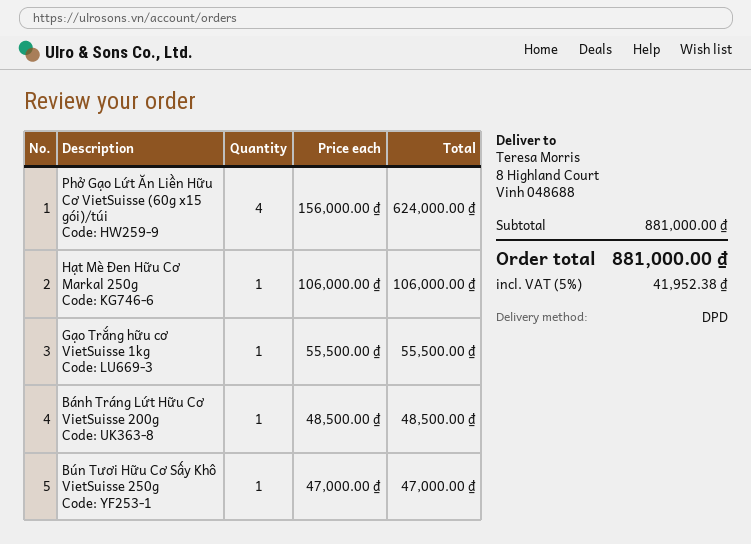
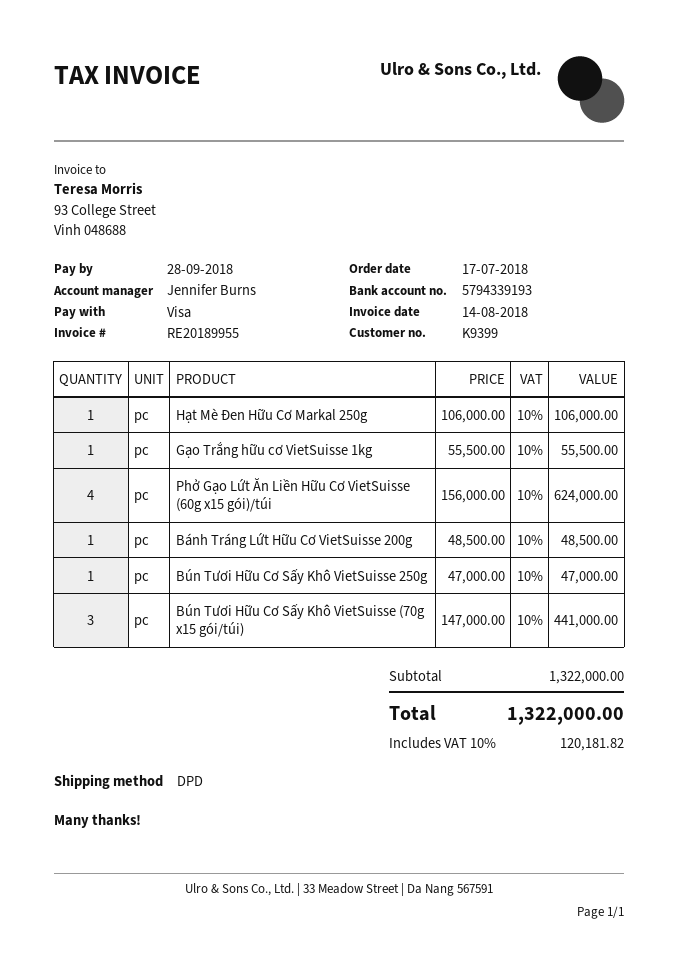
Bún Tươi Hữu Cơ Sấy Khô VietSuisse (70g x15 gói/túi): none -> 3 x 147000.00 = 441000.00
subtotal: 881000.00 -> 1322000.00
tax: 5% = 41952.38 -> 10% = 120181.82
total: 881000.00 -> 1322000.00

